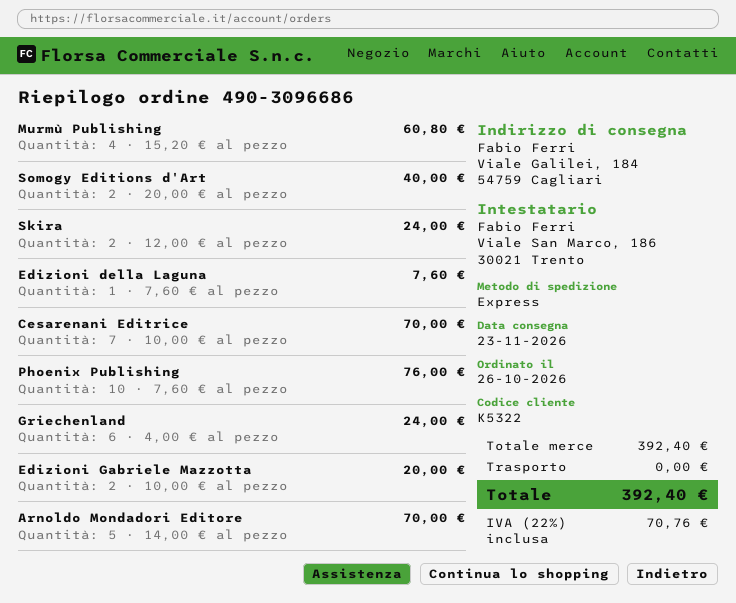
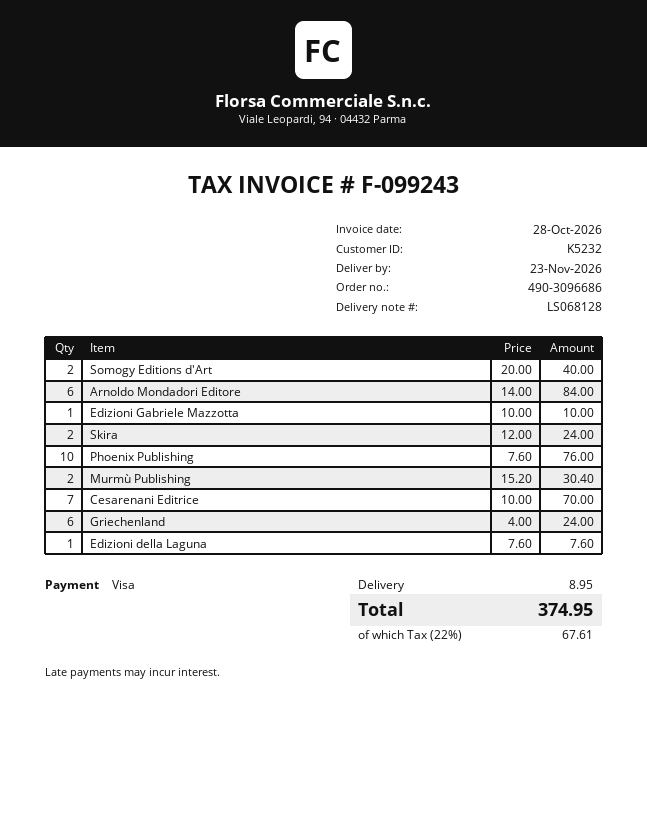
customer number: K5322 -> K5232
Murmù Publishing: 4 x 15.20 = 60.80 -> 2 x 15.20 = 30.40
Edizioni Gabriele Mazzotta: 2 x 10.00 = 20.00 -> 1 x 10.00 = 10.00
Arnoldo Mondadori Editore: 5 x 14.00 = 70.00 -> 6 x 14.00 = 84.00
shipping: 0.00 -> 8.95
tax: 22% = 70.76 -> 22% = 67.61
total: 392.40 -> 374.95

